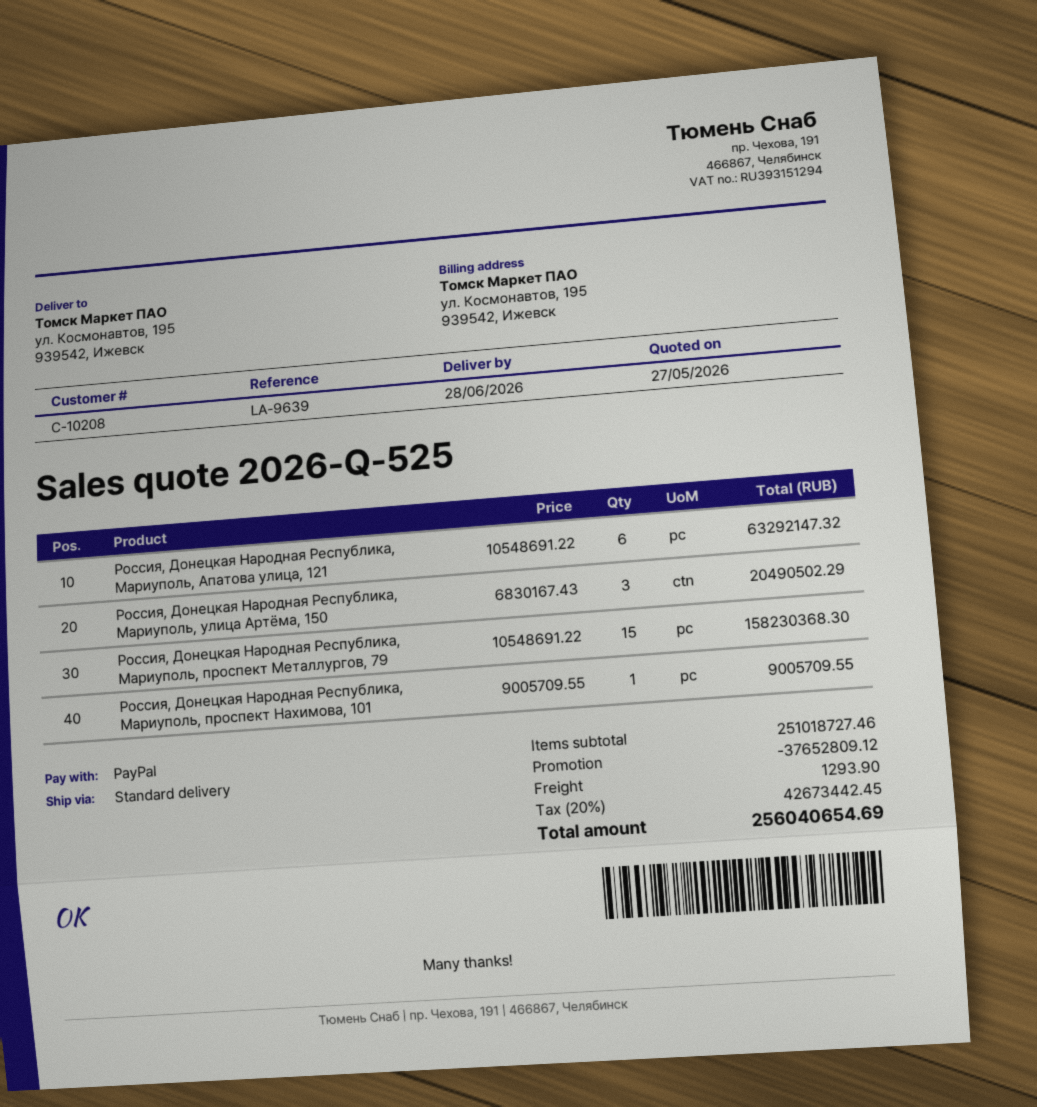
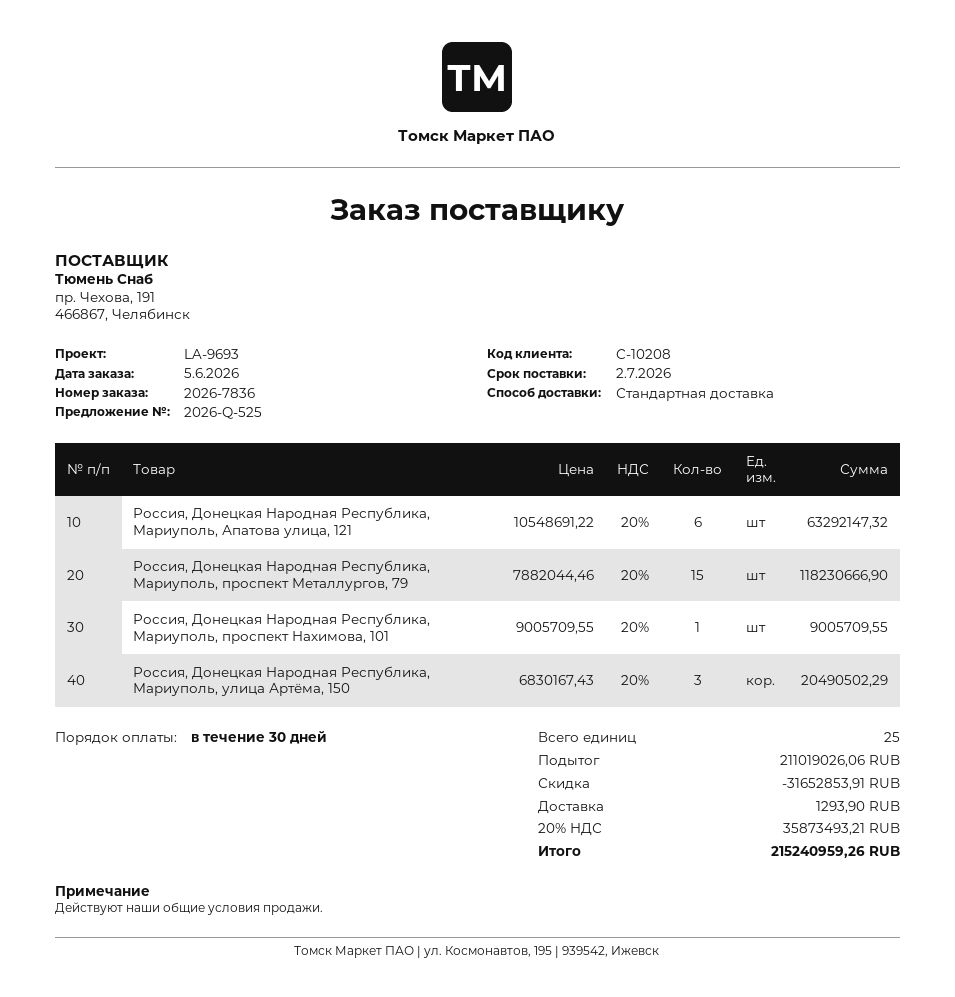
delivery date: 2026-06-28 -> 2026-07-02
reference: LA-9639 -> LA-9693
Россия, Донецкая Народная Республика, Мариуполь, проспект Металлургов, 79: 15 x 10548691.22 = 158230368.30 -> 15 x 7882044.46 = 118230666.90
subtotal: 251018727.46 -> 211019026.06
discount: 37652809.12 -> 31652853.91
tax: 20% = 42673442.45 -> 20% = 35873493.21
total: 256040654.69 -> 215240959.26

